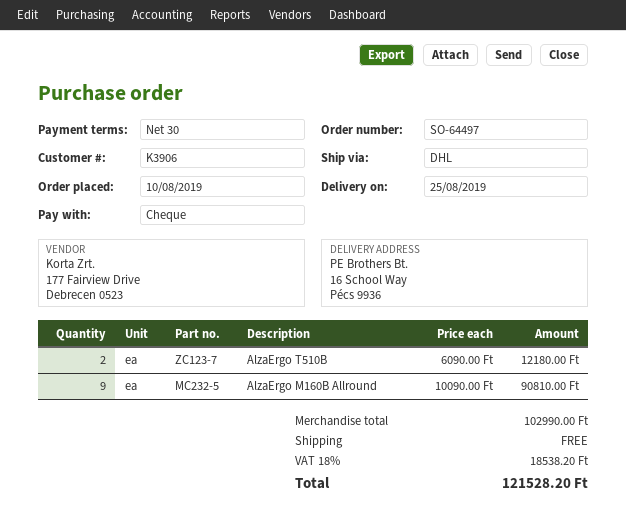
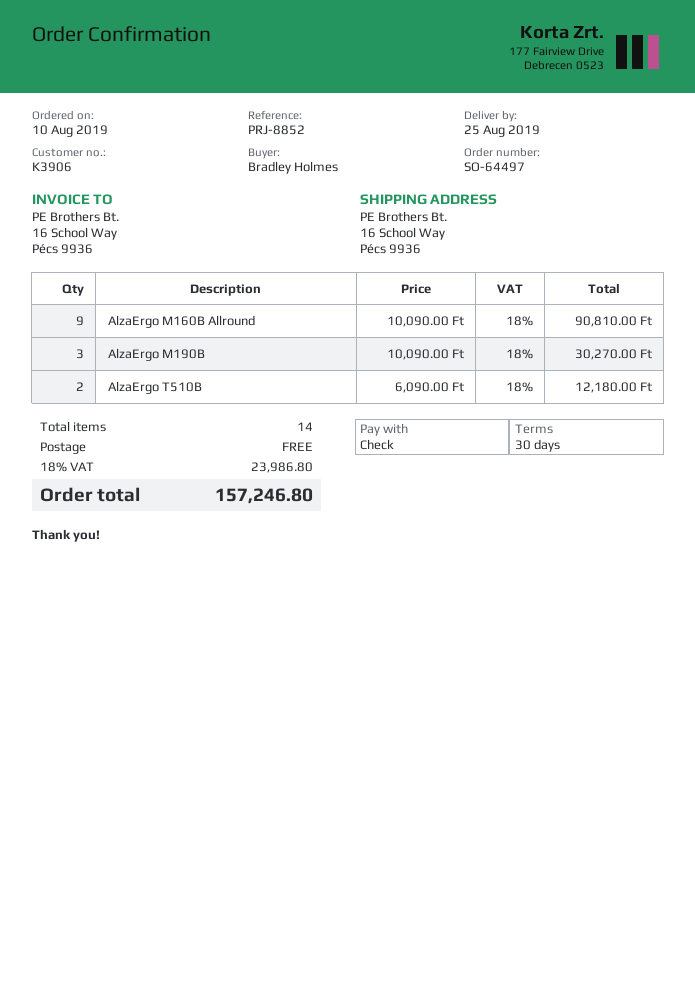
AlzaErgo M190B: none -> 3 x 10090.00 = 30270.00
tax: 18% = 18538.20 -> 18% = 23986.80
total: 121528.20 -> 157246.80

